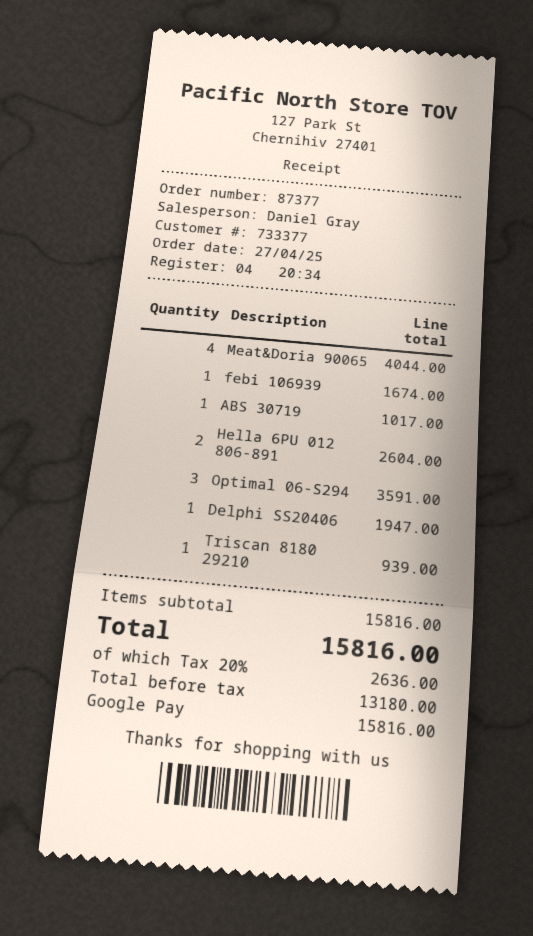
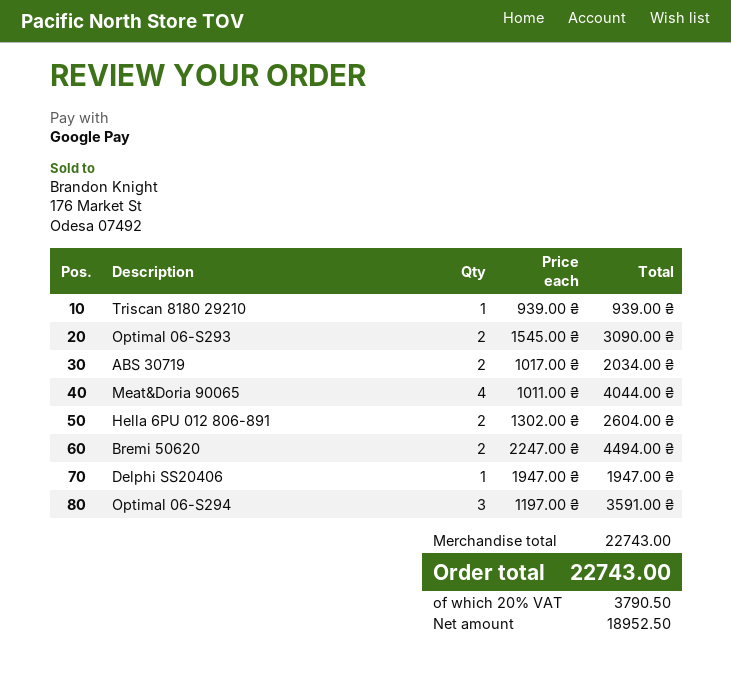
febi 106939: 1 for 1674.00 -> none
ABS 30719: 1 for 1017.00 -> 2 for 2034.00
Optimal 06-S293: none -> 2 for 3090.00
Bremi 50620: none -> 2 for 4494.00
subtotal: 15816.00 -> 22743.00
net: 13180.00 -> 18952.50
tax: 20% = 2636.00 -> 20% = 3790.50
total: 15816.00 -> 22743.00

